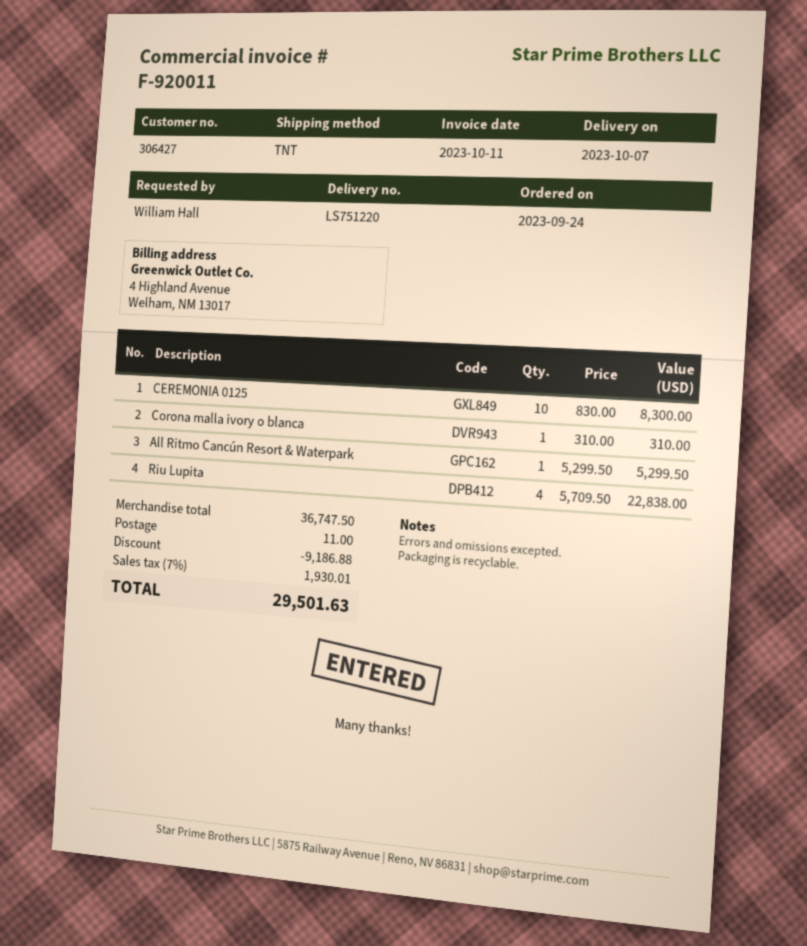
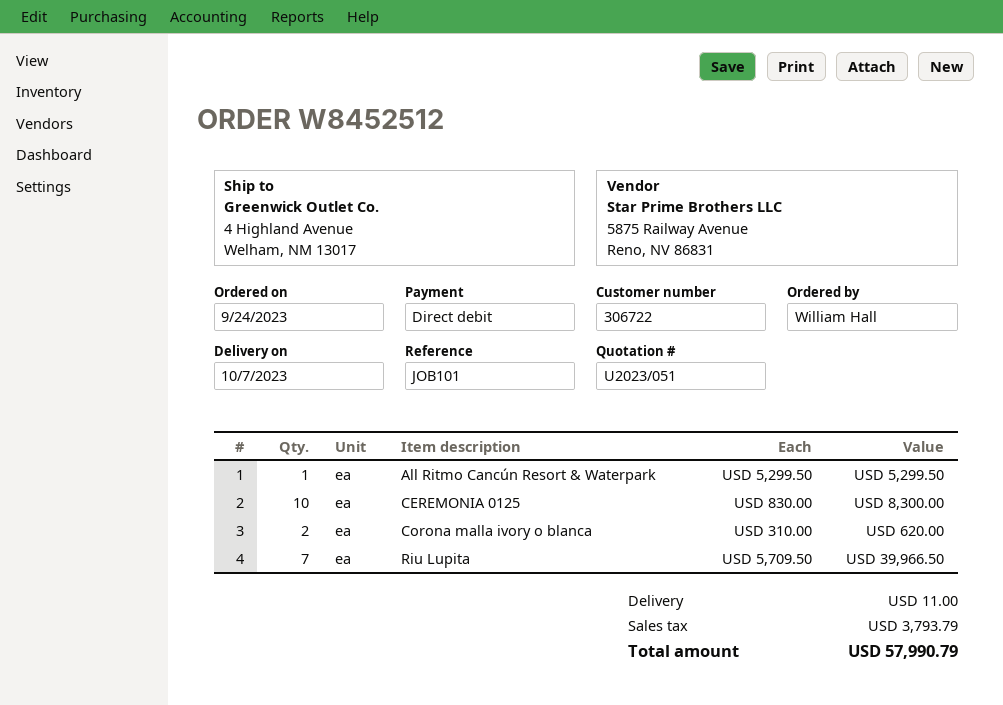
customer number: 306427 -> 306722
Corona malla ivory o blanca: 1 x 310.00 = 310.00 -> 2 x 310.00 = 620.00
Riu Lupita: 4 x 5709.50 = 22838.00 -> 7 x 5709.50 = 39966.50
discount: 9186.88 -> none
tax: 1930.01 -> 3793.79
total: 29501.63 -> 57990.79

